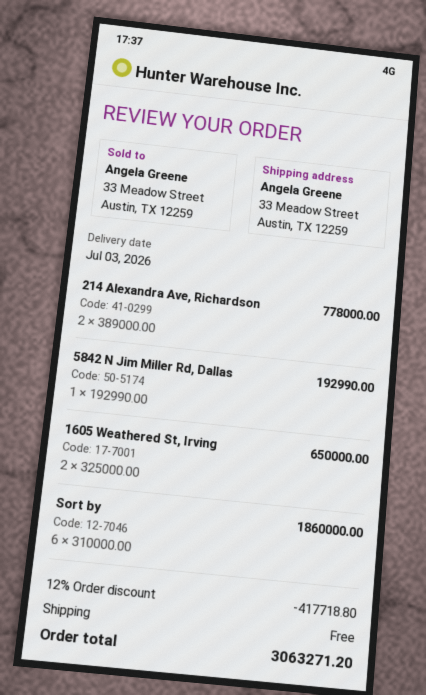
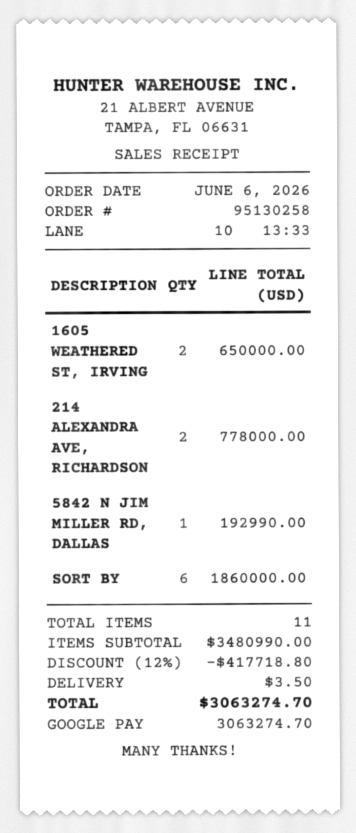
shipping: 0.00 -> 3.50
total: 3063271.20 -> 3063274.70

